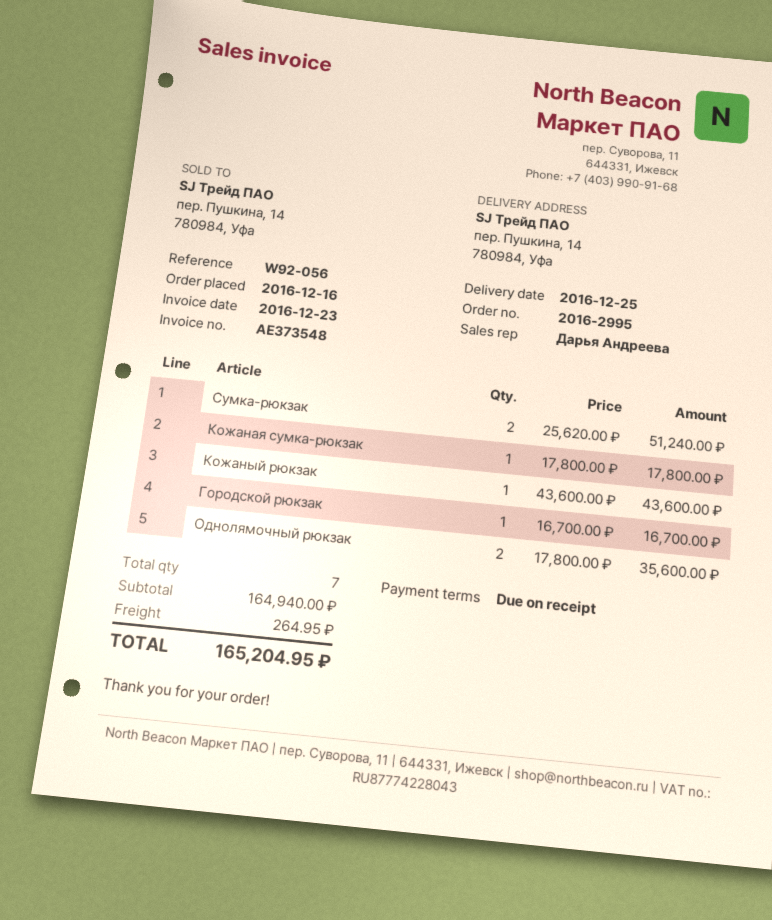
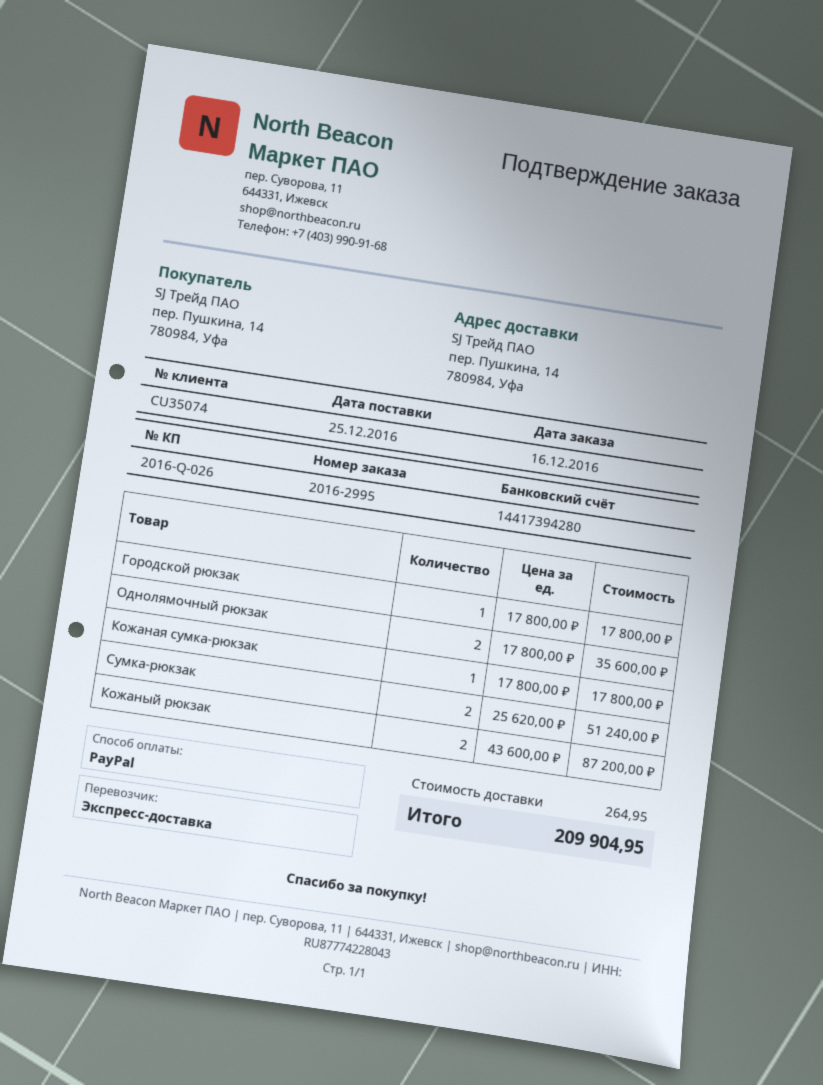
Кожаный рюкзак: 1 x 43600.00 = 43600.00 -> 2 x 43600.00 = 87200.00
Городской рюкзак: 1 x 16700.00 = 16700.00 -> 1 x 17800.00 = 17800.00
total: 165204.95 -> 209904.95

